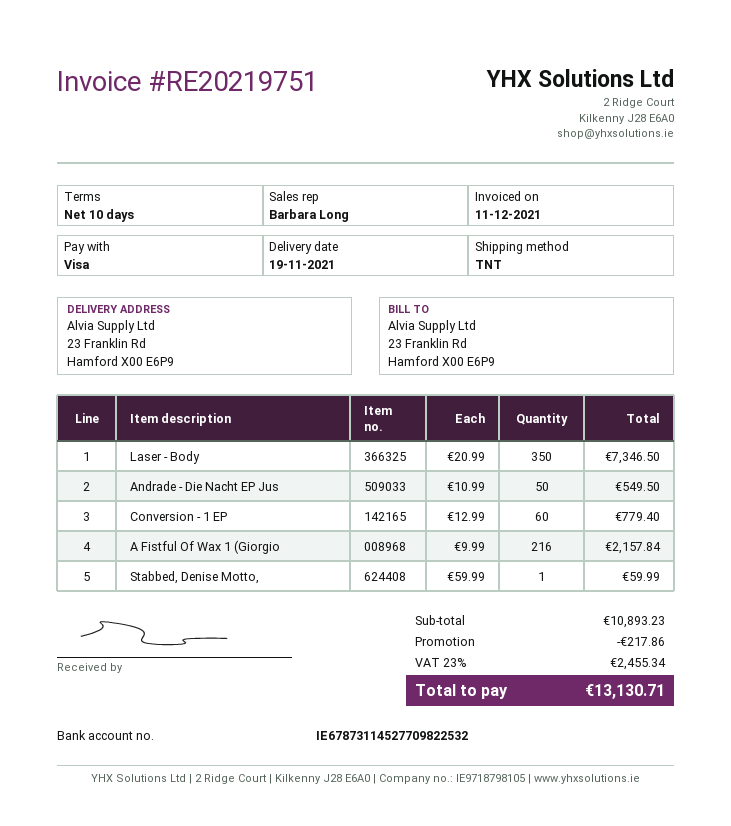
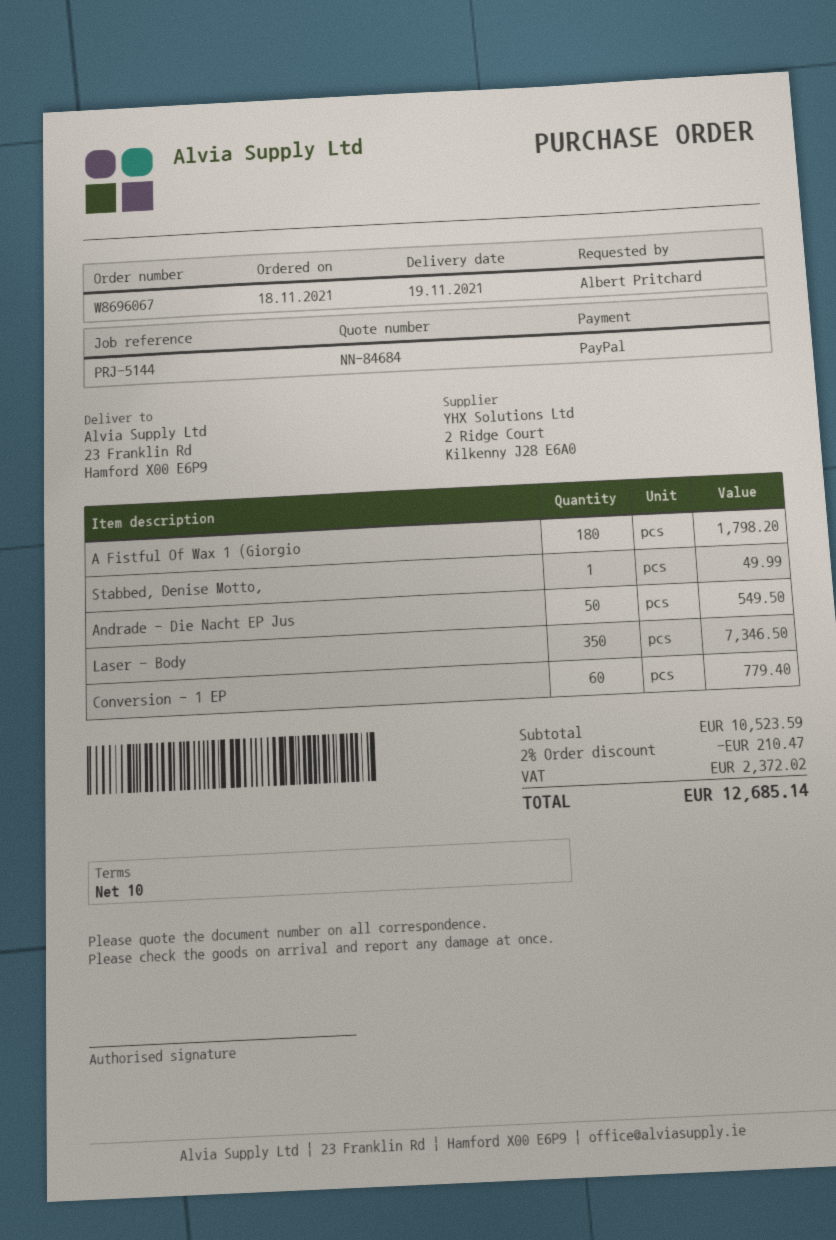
payment method: Visa -> PayPal
A Fistful Of Wax 1 (Giorgio: 216 for 2157.84 -> 180 for 1798.20
Stabbed, Denise Motto,: 1 for 59.99 -> 1 for 49.99
subtotal: 10893.23 -> 10523.59
discount: 217.86 -> 210.47
tax: 2455.34 -> 2372.02
total: 13130.71 -> 12685.14

